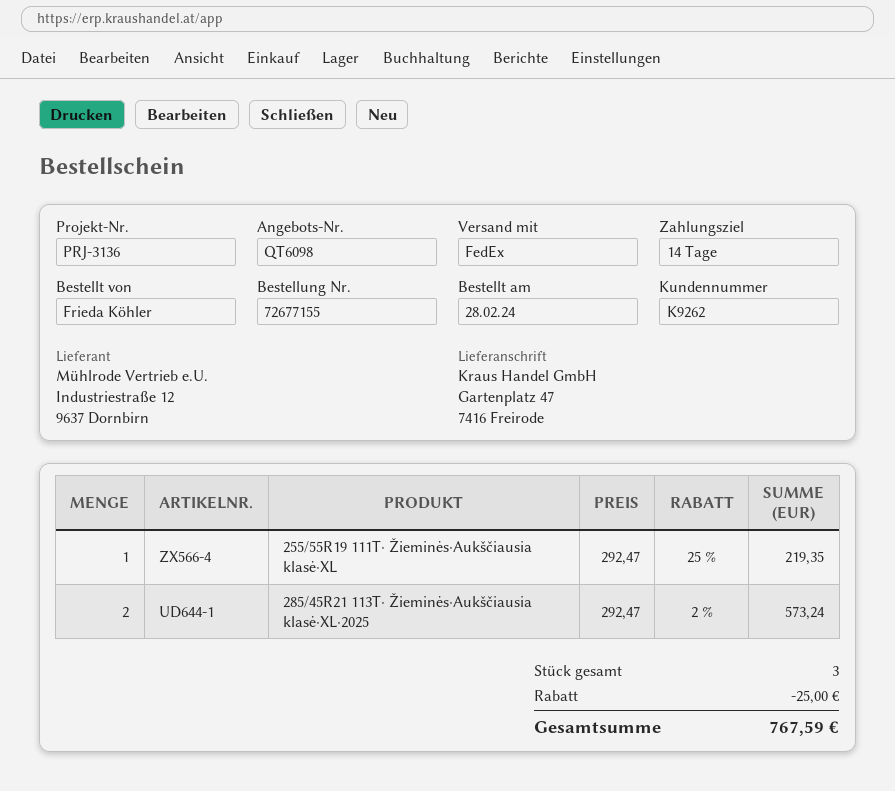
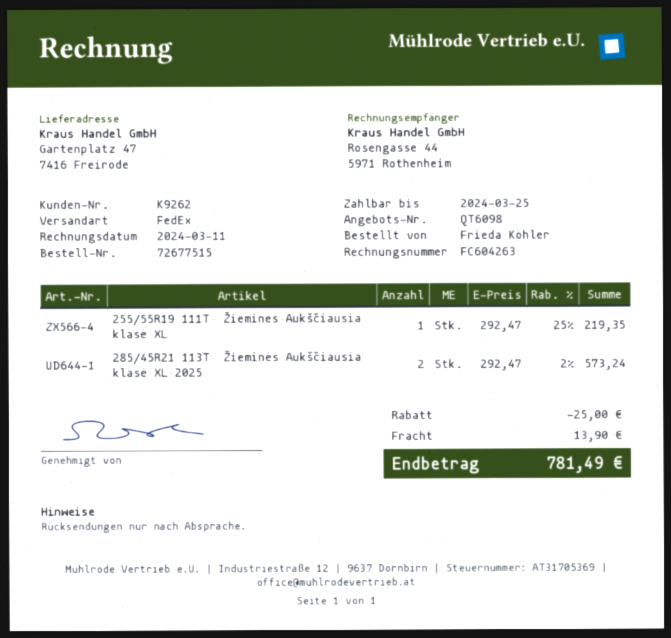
order number: 72677155 -> 72677515
shipping: none -> 13.90
total: 767.59 -> 781.49

